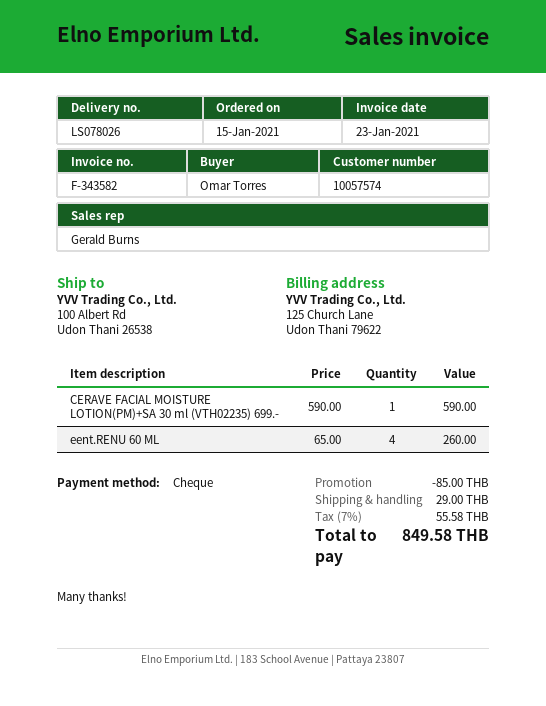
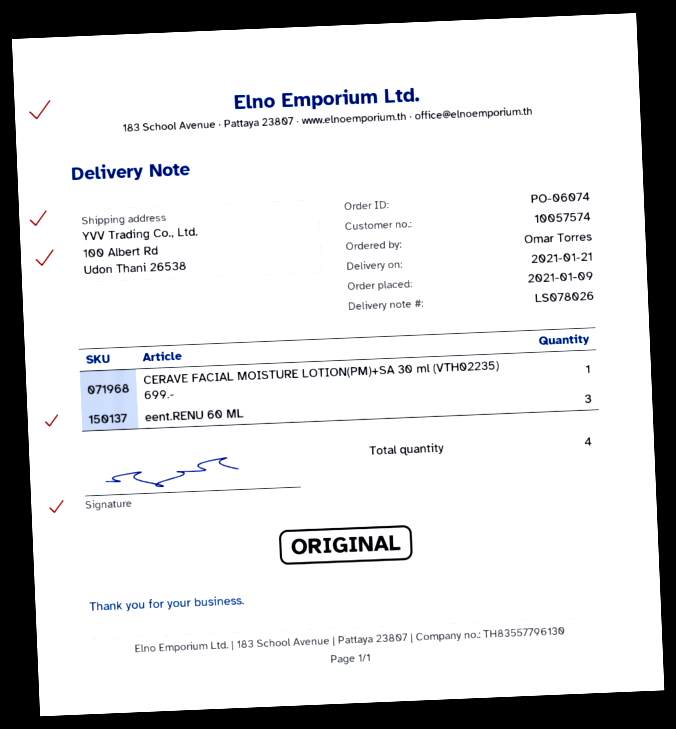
order date: 2021-01-15 -> 2021-01-09
eent.RENU 60 ML: 4 -> 3

